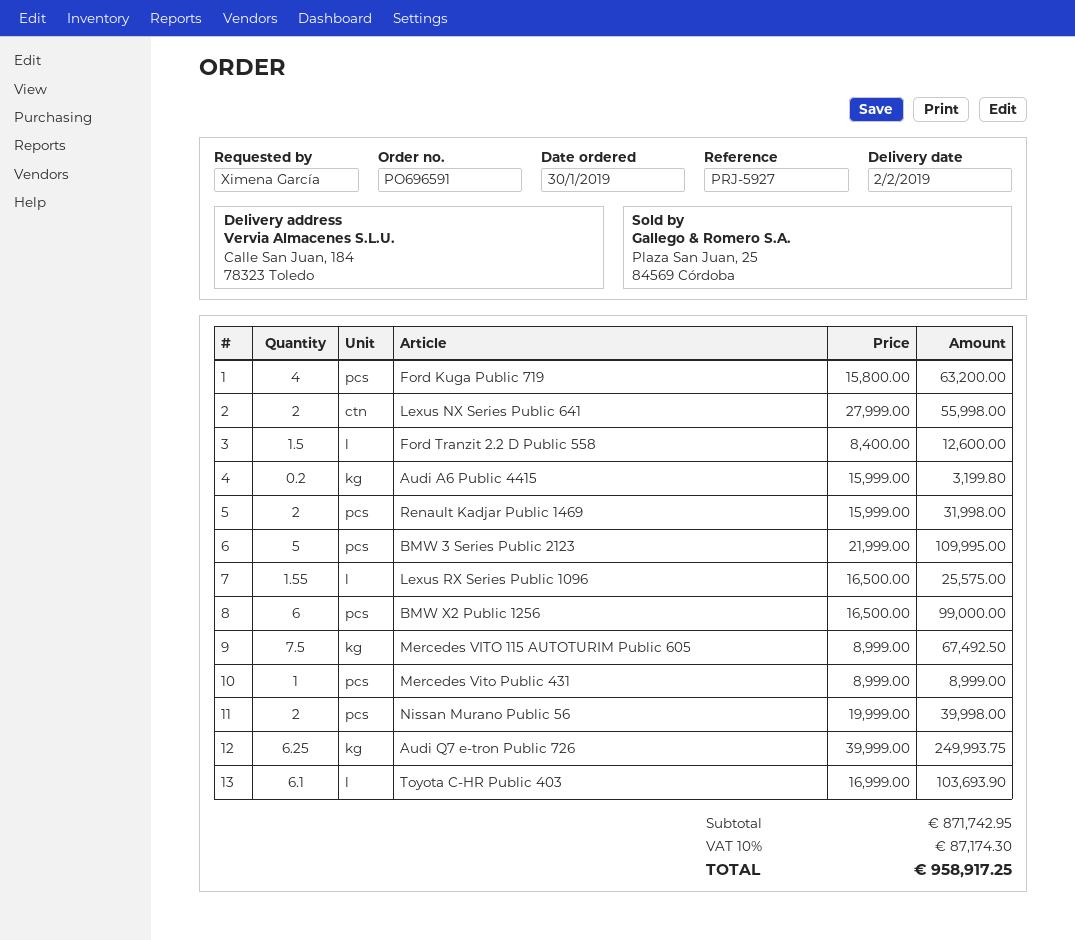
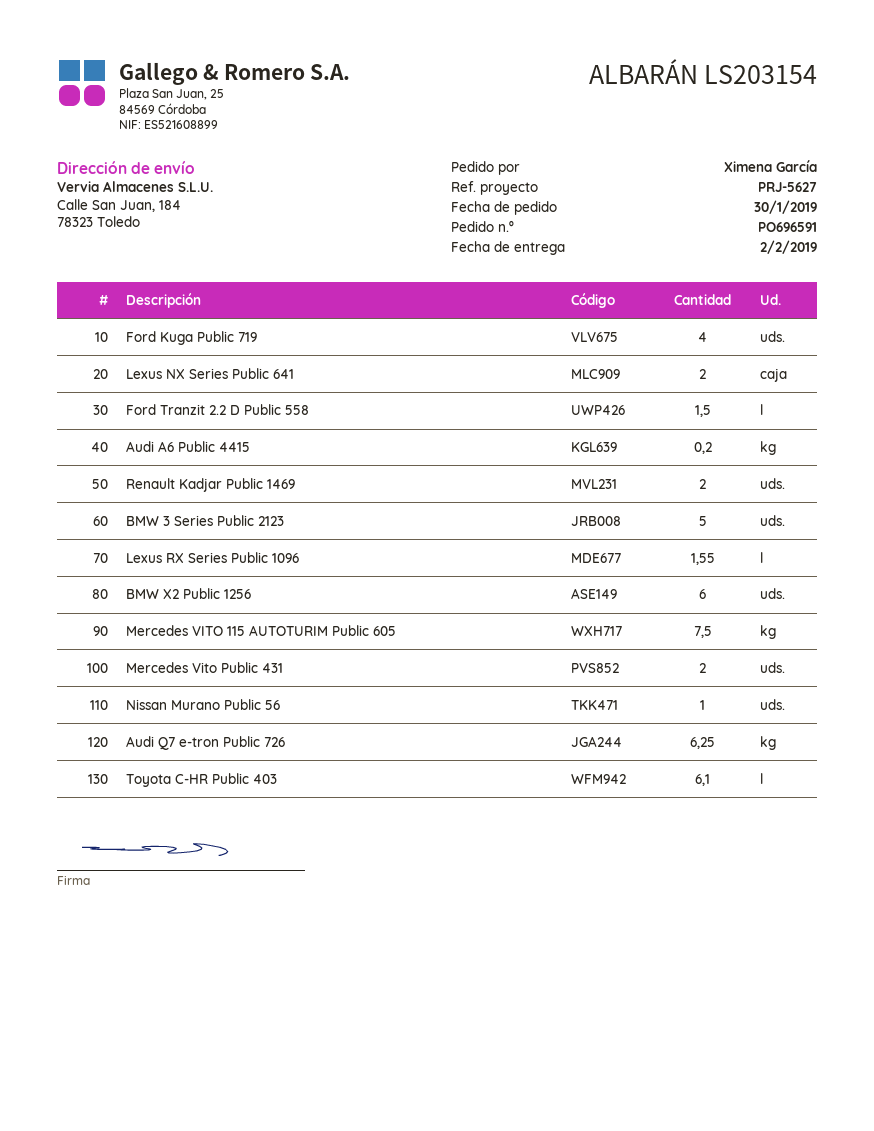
reference: PRJ-5927 -> PRJ-5627
Mercedes Vito Public 431: 1 -> 2
Nissan Murano Public 56: 2 -> 1

